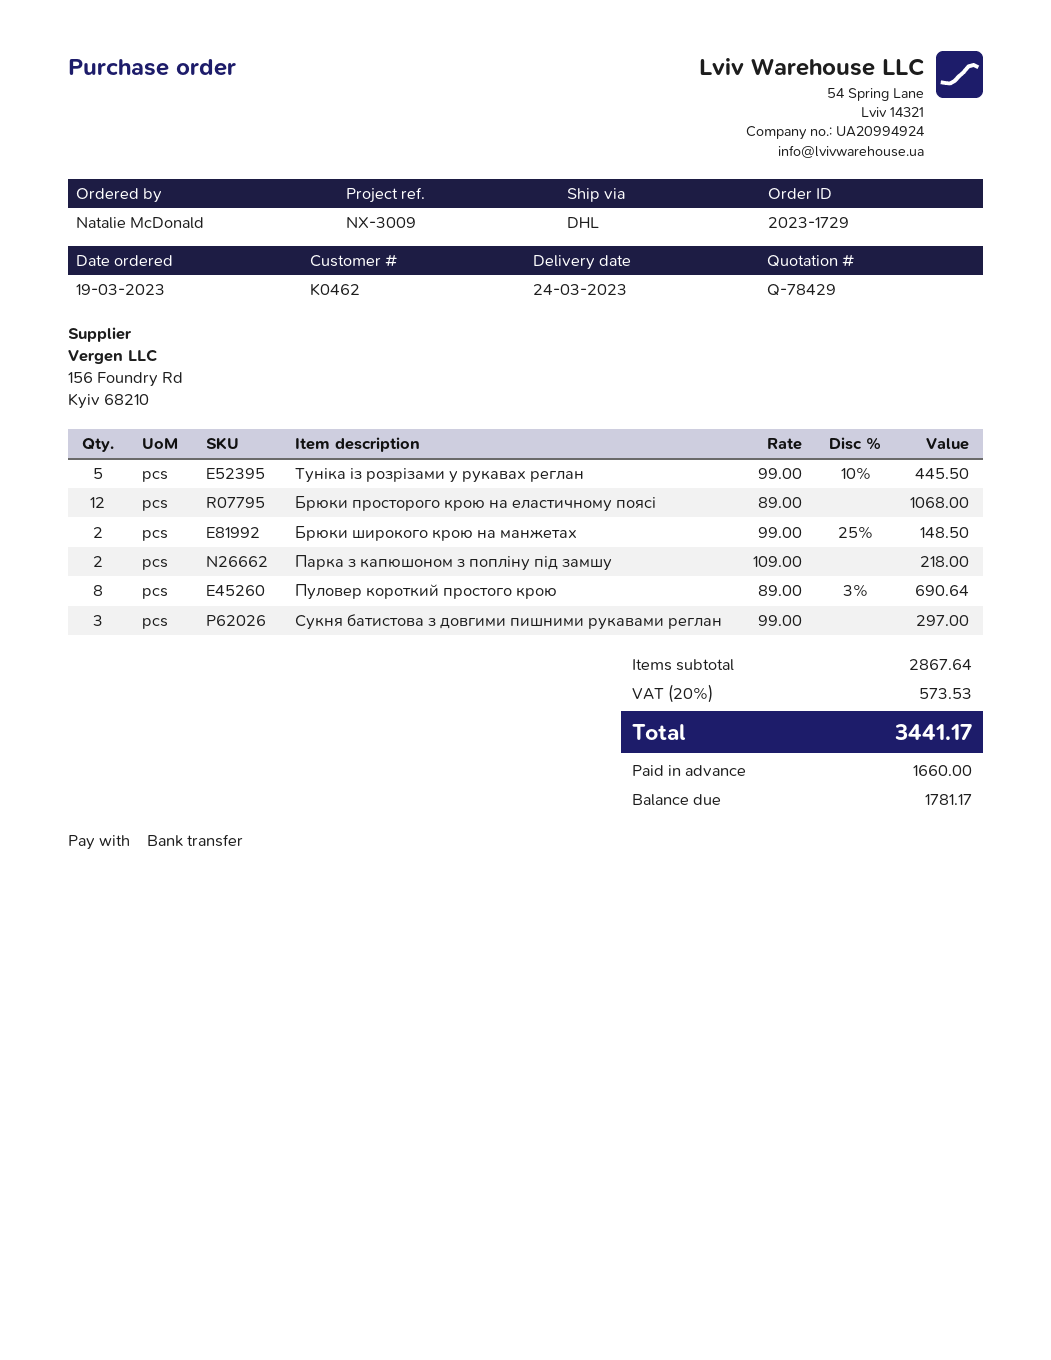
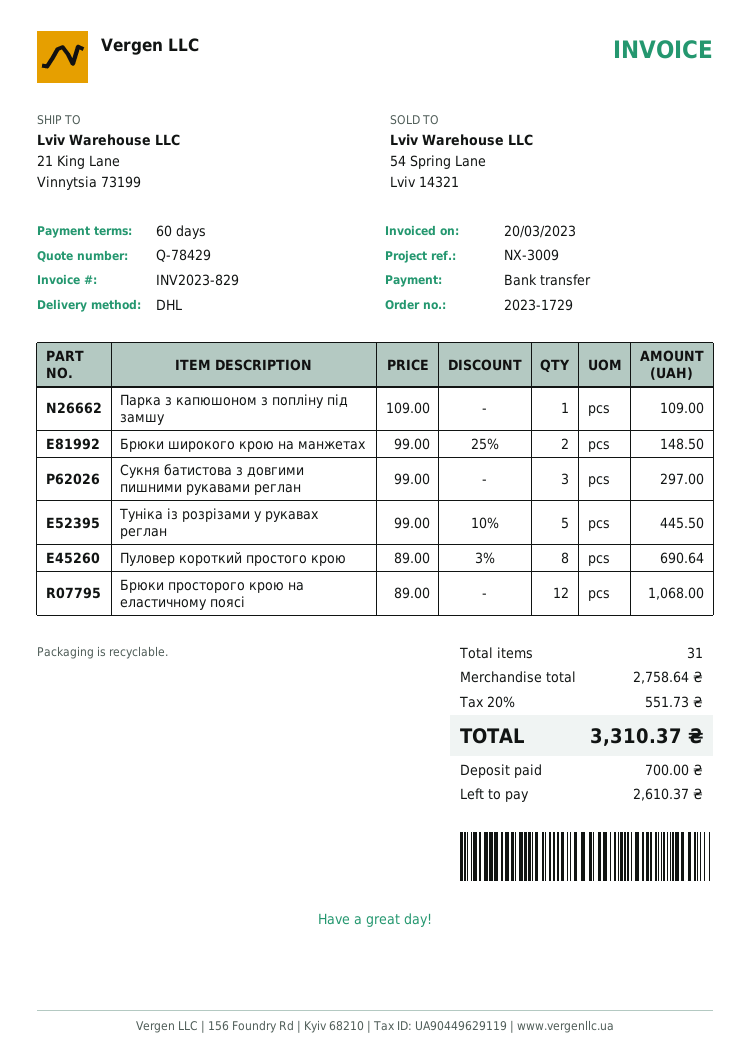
Парка з капюшоном з попліну під замшу: 2 x 109.00 = 218.00 -> 1 x 109.00 = 109.00
subtotal: 2867.64 -> 2758.64
tax: 20% = 573.53 -> 20% = 551.73
total: 3441.17 -> 3310.37
deposit: 1660.00 -> 700.00
balance: 1781.17 -> 2610.37

